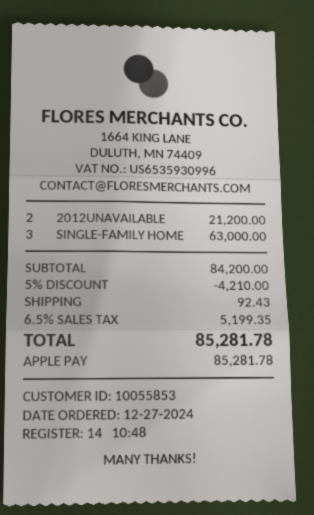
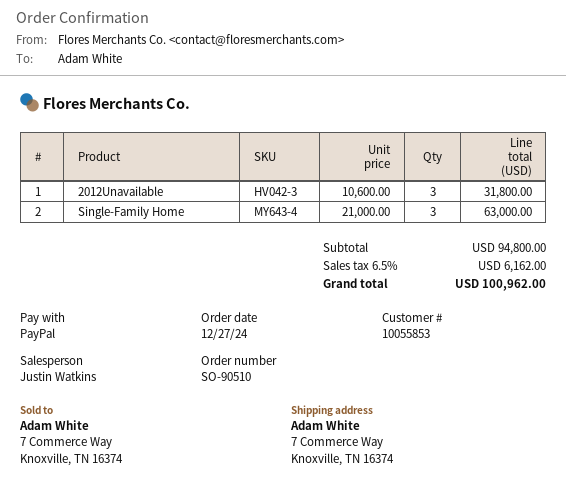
payment method: Apple Pay -> PayPal
2012UNAVAILABLE: 2 for 21200.00 -> 3 for 31800.00
subtotal: 84200.00 -> 94800.00
discount: 5% = 4210.00 -> none
shipping: 92.43 -> none
tax: 6.5% = 5199.35 -> 6.5% = 6162.00
total: 85281.78 -> 100962.00

